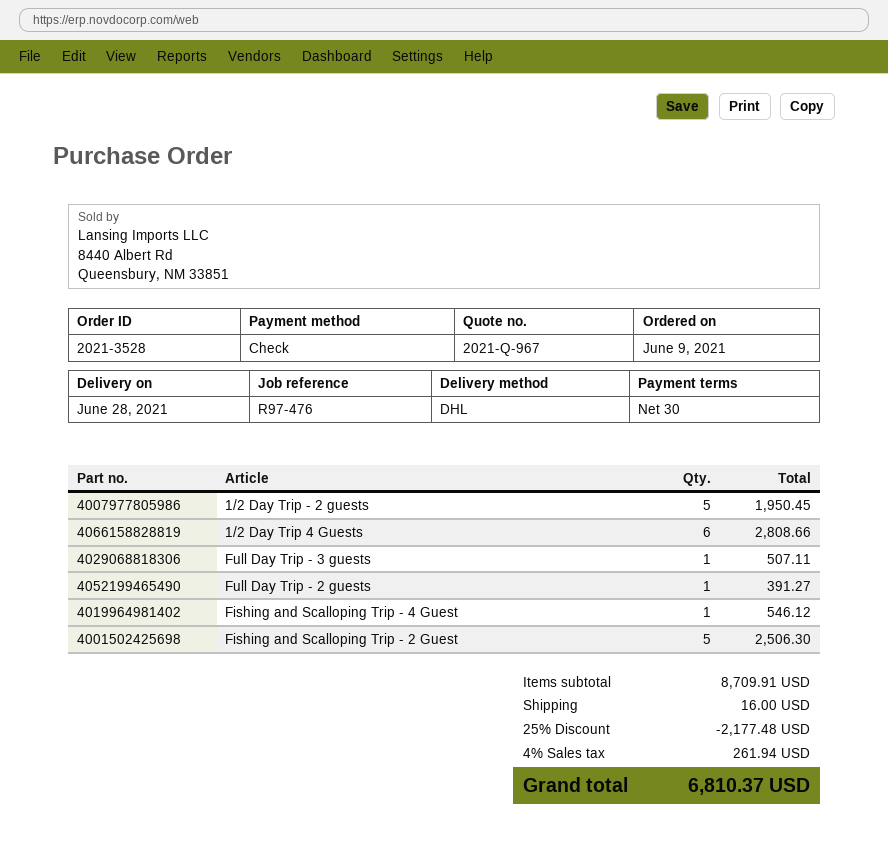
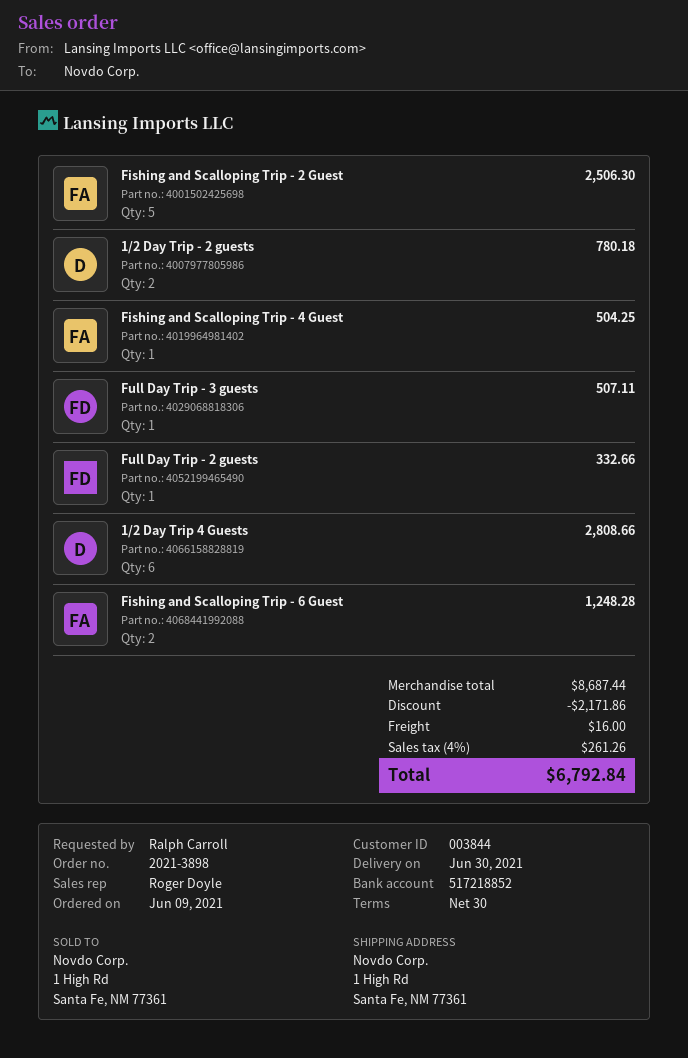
order number: 2021-3528 -> 2021-3898
delivery date: 2021-06-28 -> 2021-06-30
1/2 Day Trip - 2 guests: 5 for 1950.45 -> 2 for 780.18
Full Day Trip - 2 guests: 1 for 391.27 -> 1 for 332.66
Fishing and Scalloping Trip - 4 Guest: 1 for 546.12 -> 1 for 504.25
Fishing and Scalloping Trip - 6 Guest: none -> 2 for 1248.28
subtotal: 8709.91 -> 8687.44
discount: 2177.48 -> 2171.86
tax: 4% = 261.94 -> 4% = 261.26
total: 6810.37 -> 6792.84

